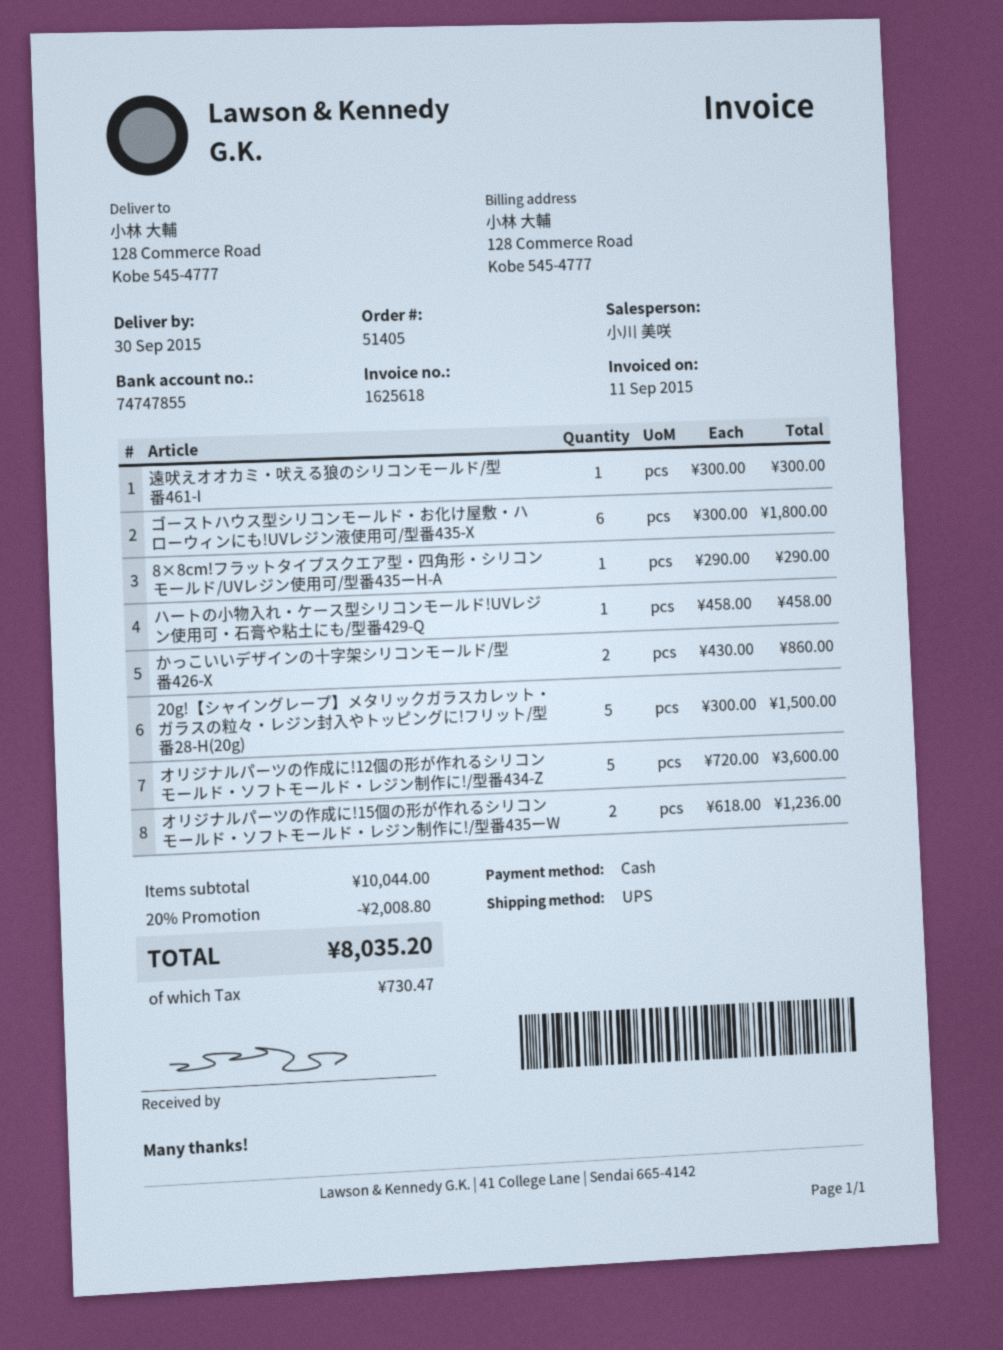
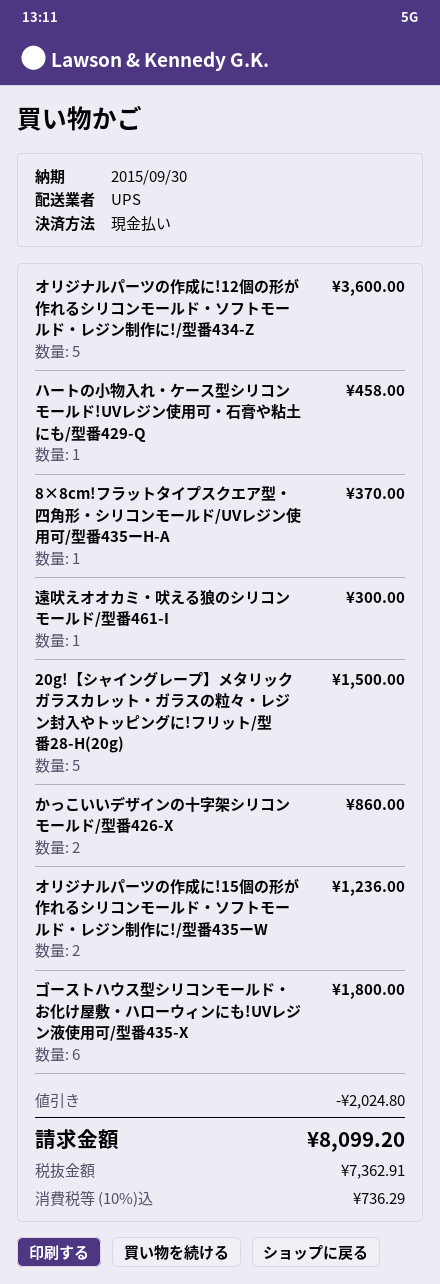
8×8cm!フラットタイプスクエア型・四角形・シリコンモールド/UVレジン使用可/型番435ーH-A: 1 for 290.00 -> 1 for 370.00
discount: 2008.80 -> 2024.80
tax: 730.47 -> 736.29
total: 8035.20 -> 8099.20

